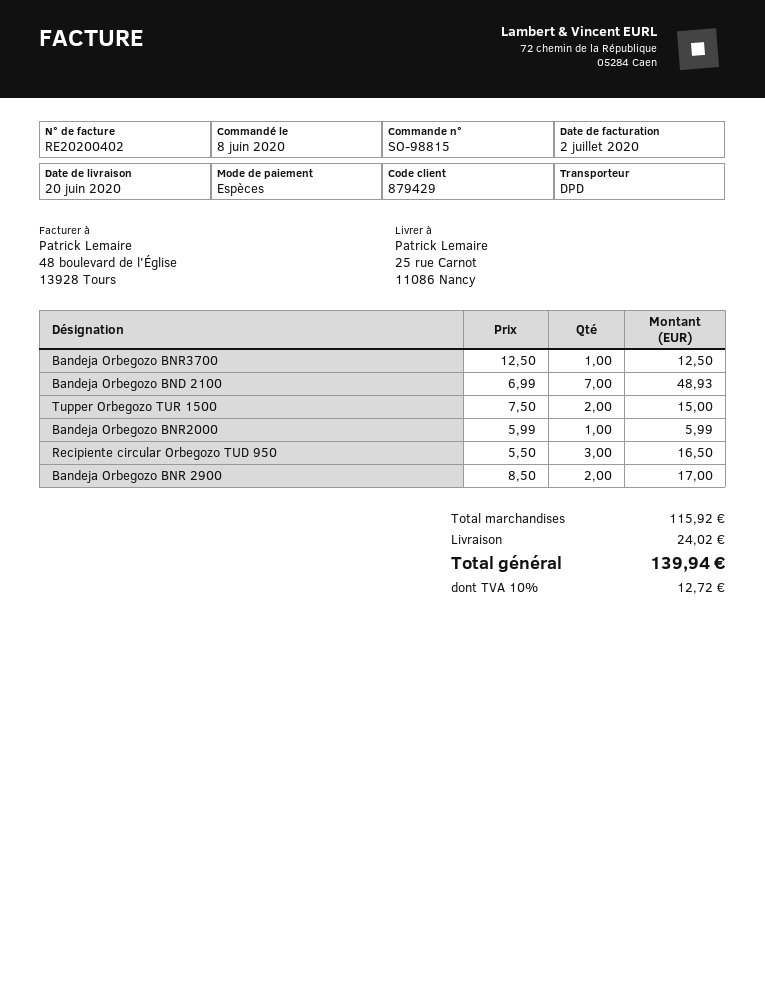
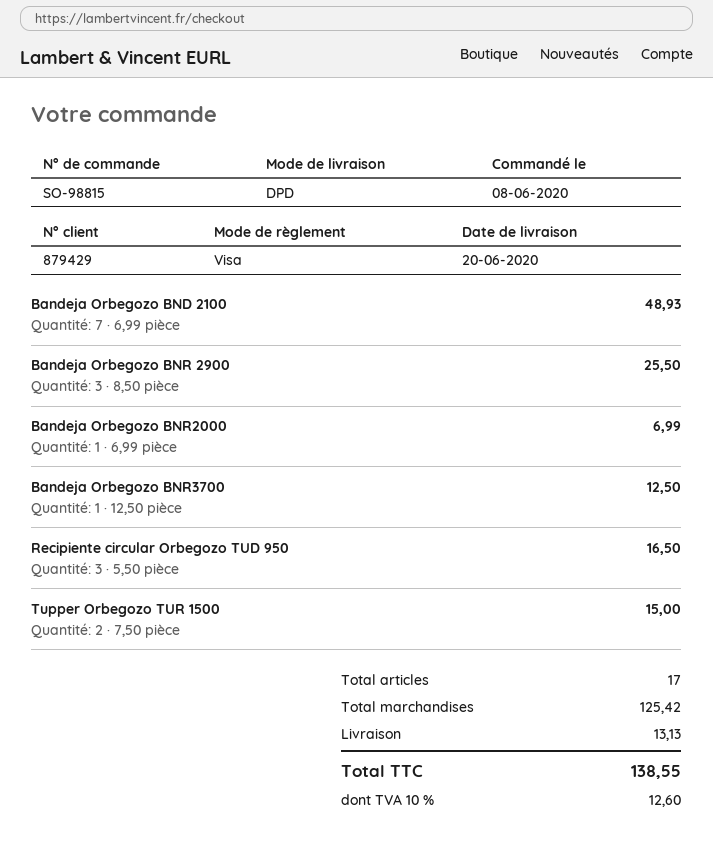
payment method: cash -> Visa
Bandeja Orbegozo BNR2000: 1 x 5.99 = 5.99 -> 1 x 6.99 = 6.99
Bandeja Orbegozo BNR 2900: 2 x 8.50 = 17.00 -> 3 x 8.50 = 25.50
subtotal: 115.92 -> 125.42
shipping: 24.02 -> 13.13
tax: 10% = 12.72 -> 10% = 12.60
total: 139.94 -> 138.55

